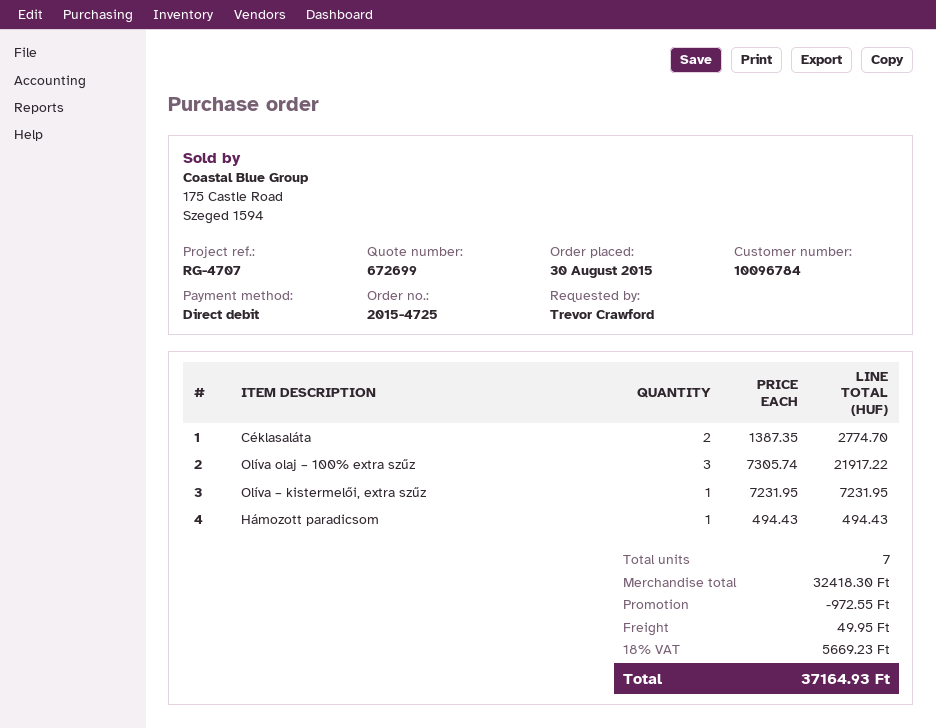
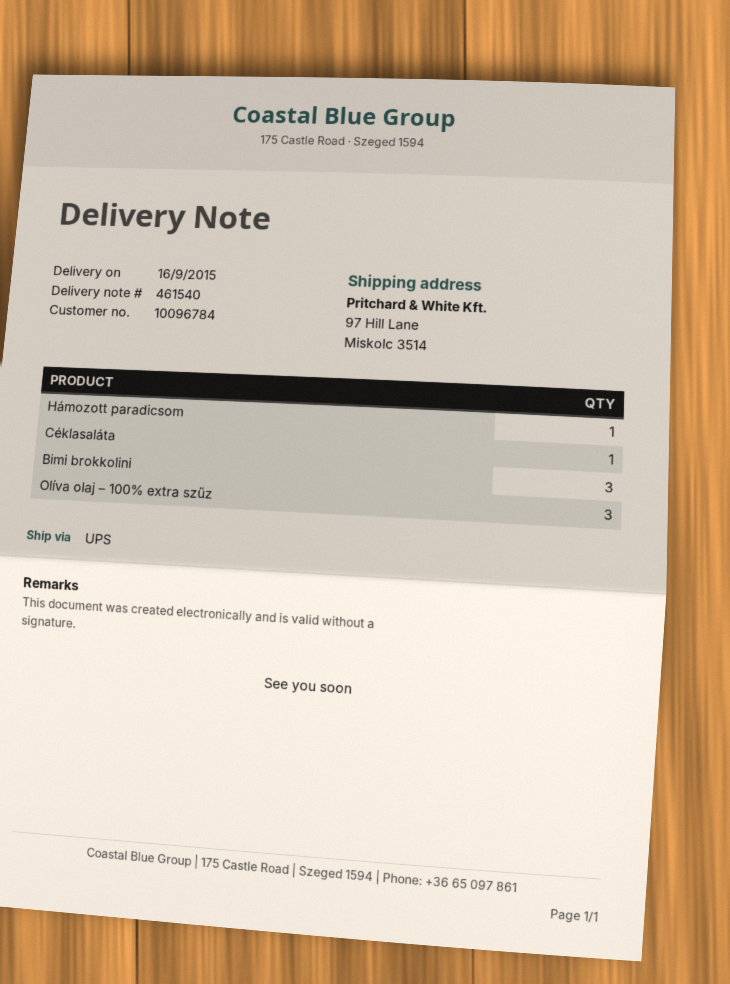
Céklasaláta: 2 -> 1
Olíva – kistermelői, extra szűz: 1 -> none
Bimi brokkolini: none -> 3

